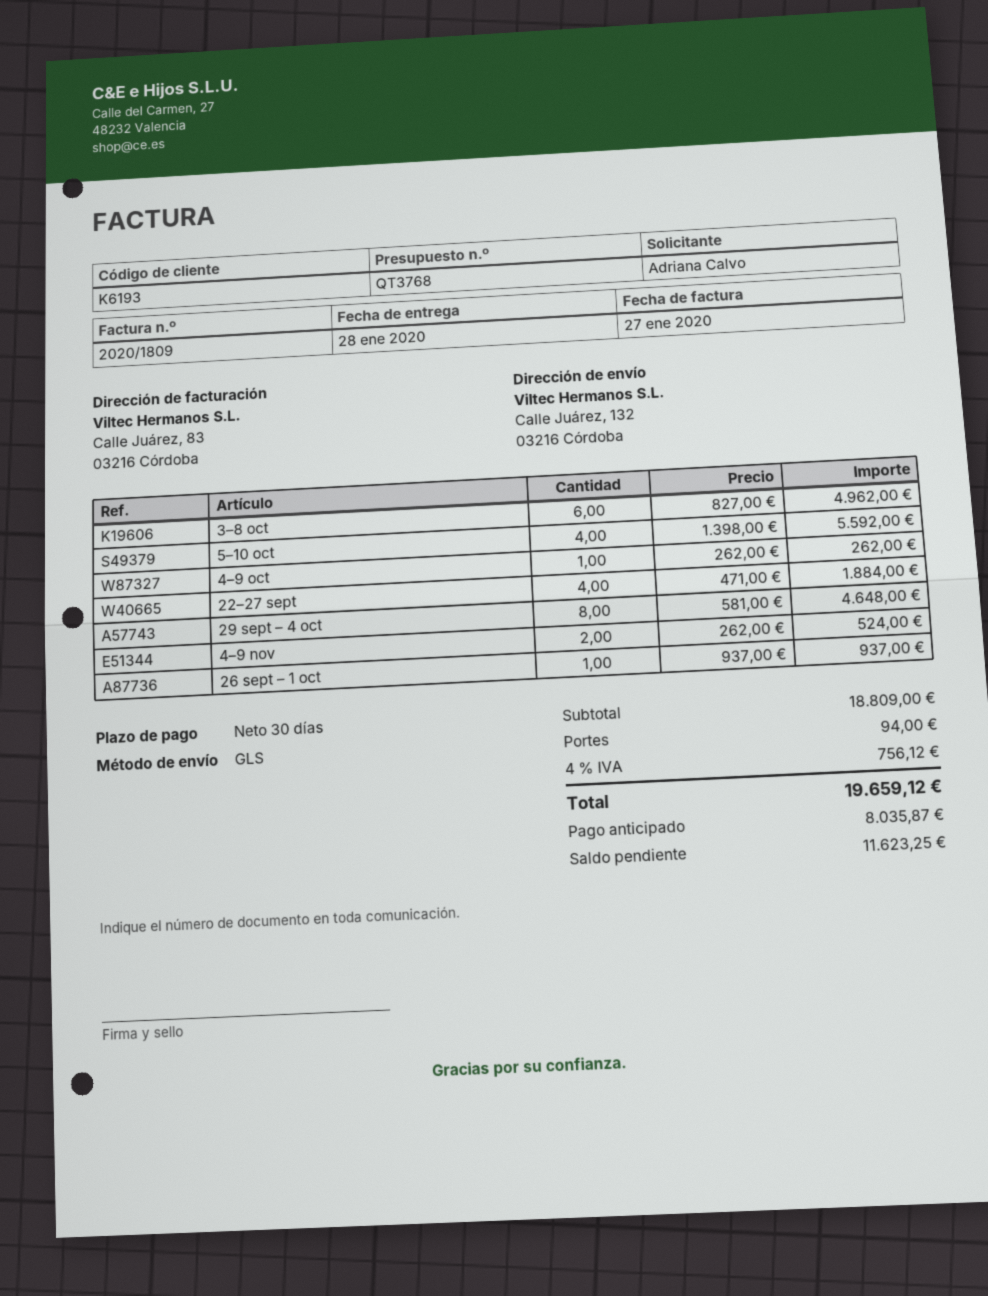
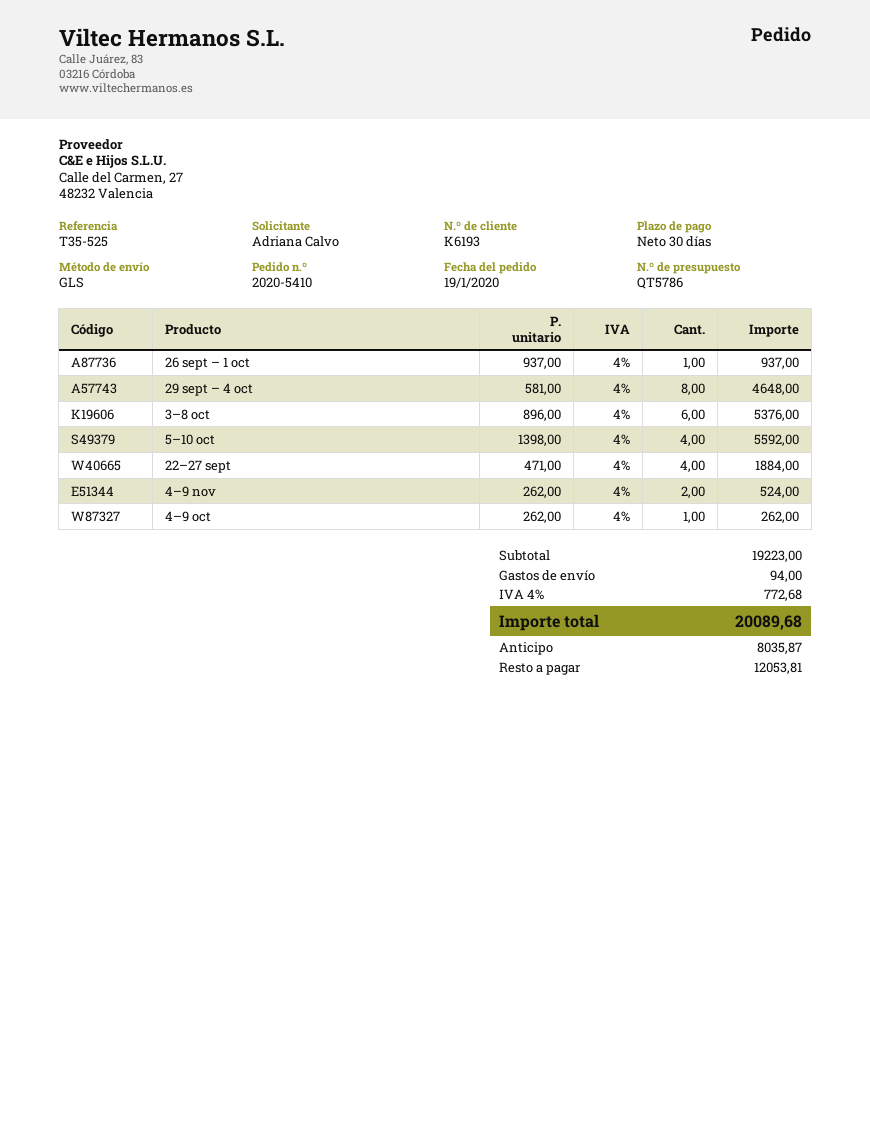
quote number: QT3768 -> QT5786
3–8 oct: 6 x 827.00 = 4962.00 -> 6 x 896.00 = 5376.00
subtotal: 18809.00 -> 19223.00
tax: 4% = 756.12 -> 4% = 772.68
total: 19659.12 -> 20089.68
balance: 11623.25 -> 12053.81

